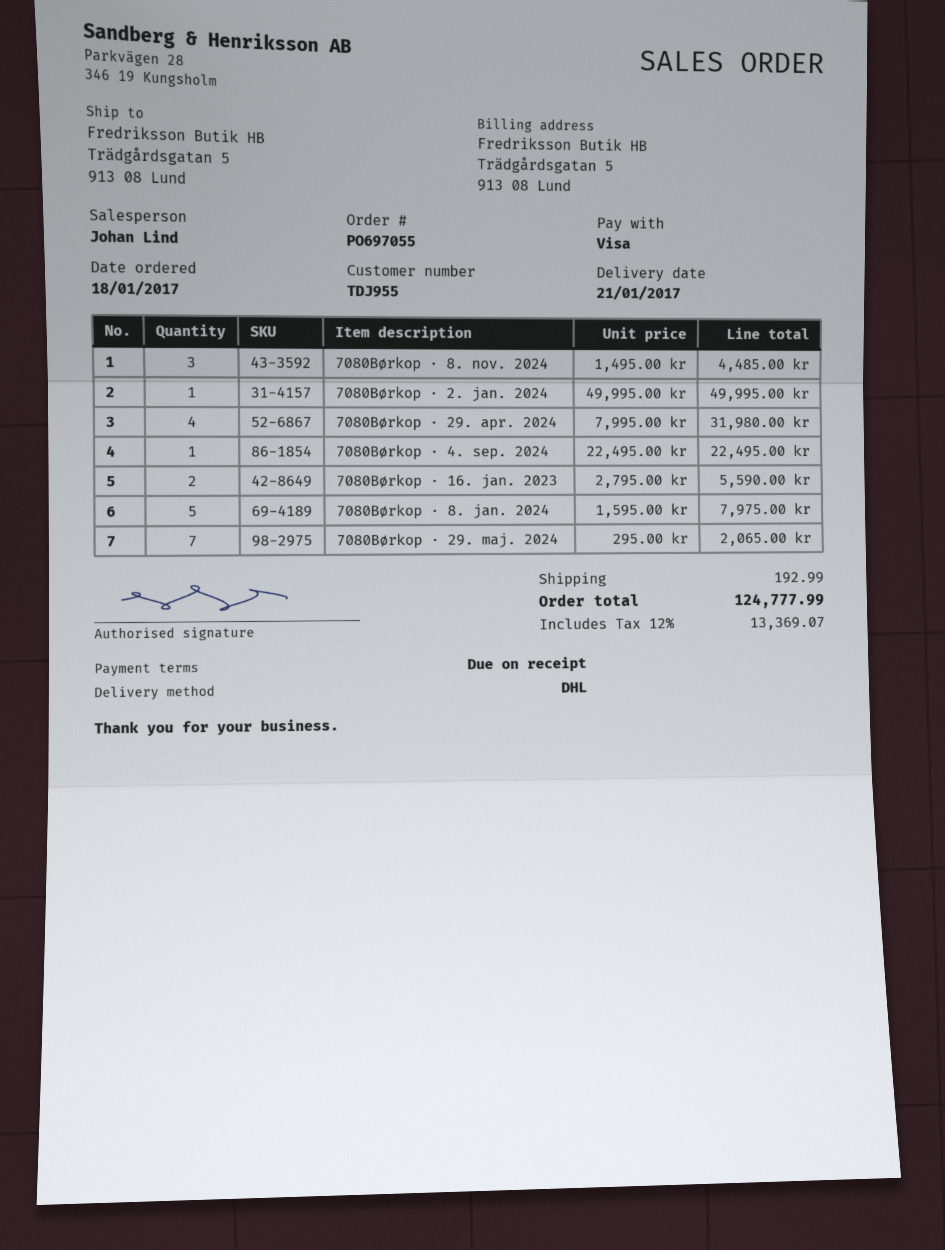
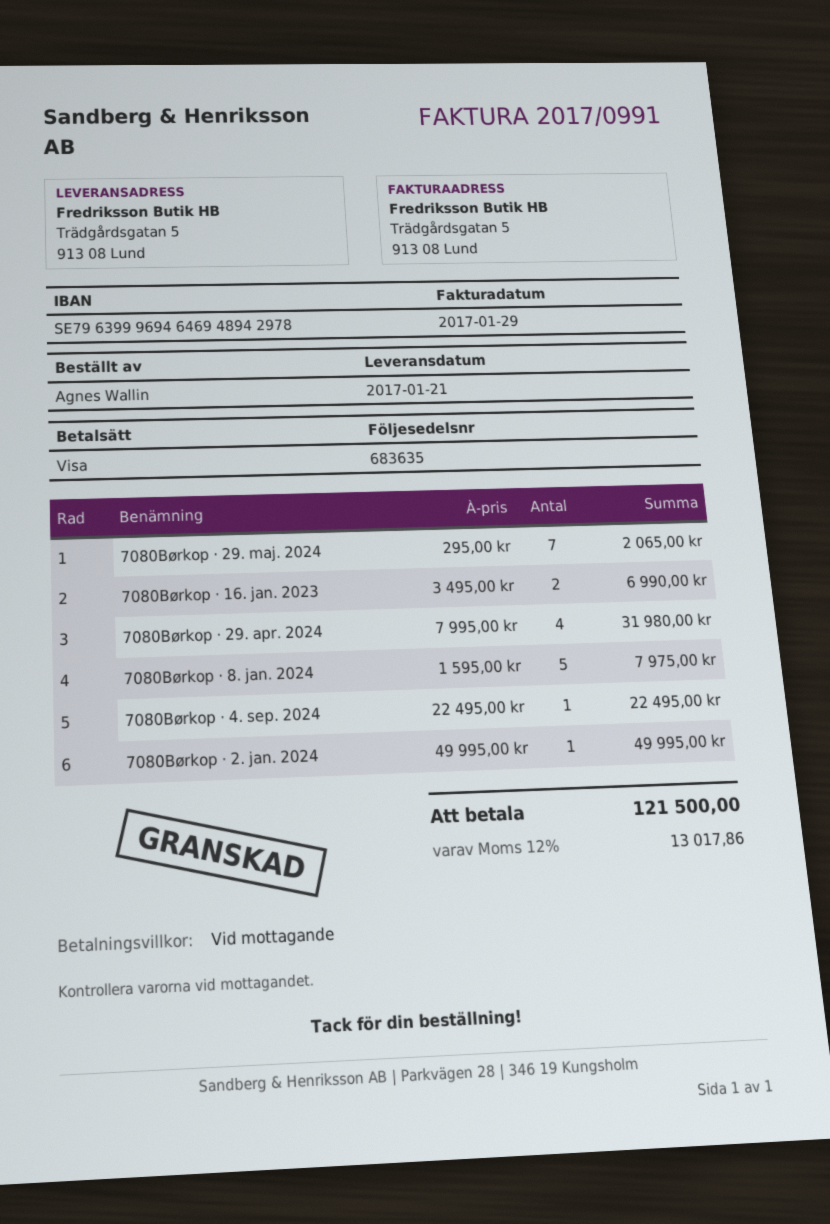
7080Børkop · 8. nov. 2024: 3 x 1495.00 = 4485.00 -> none
7080Børkop · 16. jan. 2023: 2 x 2795.00 = 5590.00 -> 2 x 3495.00 = 6990.00
shipping: 192.99 -> none
tax: 12% = 13369.07 -> 12% = 13017.86
total: 124777.99 -> 121500.00

